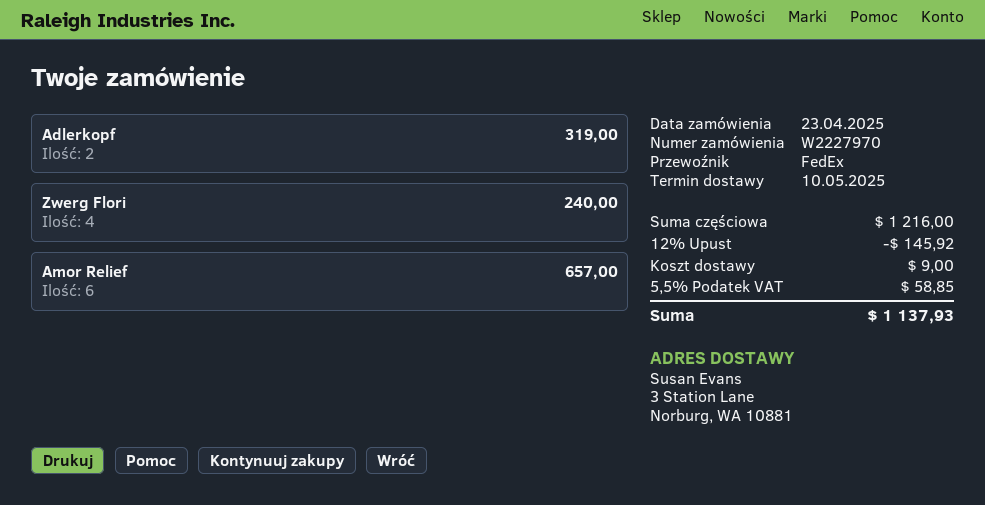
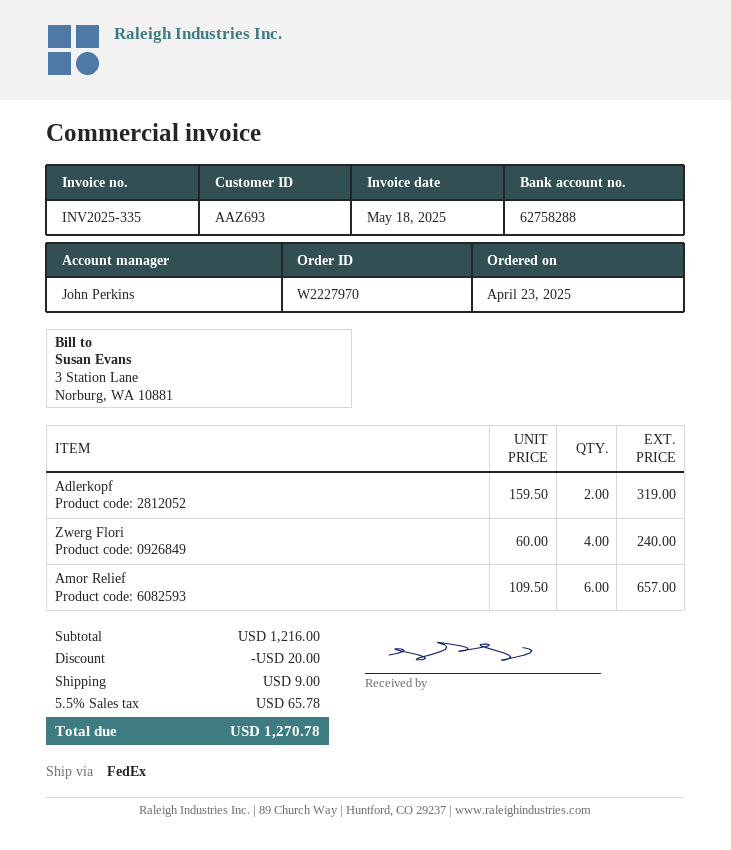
discount: 145.92 -> 20.00
tax: 5.5% = 58.85 -> 5.5% = 65.78
total: 1137.93 -> 1270.78

